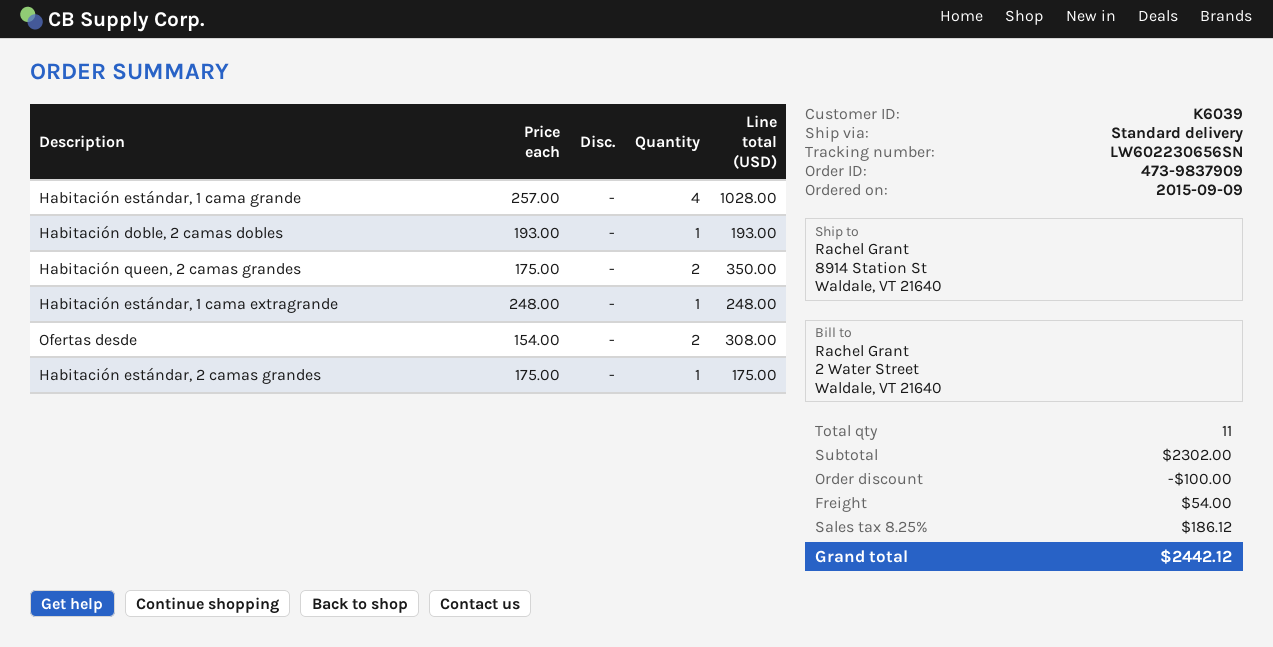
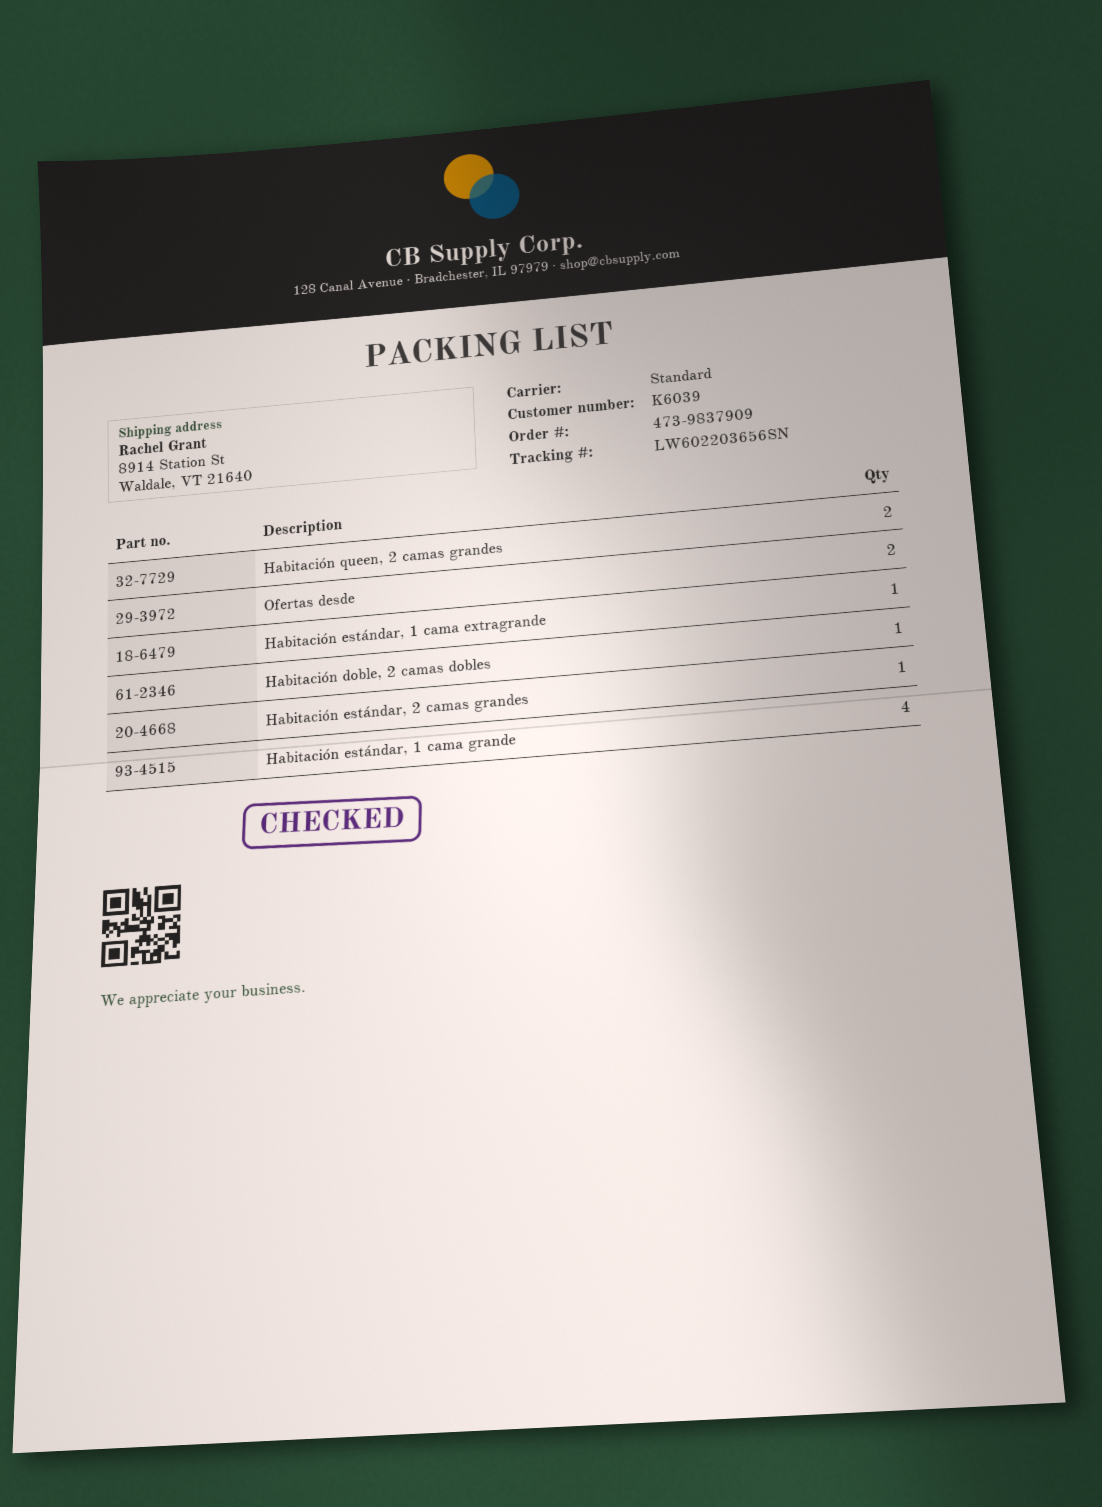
tracking number: LW602230656SN -> LW602203656SN

